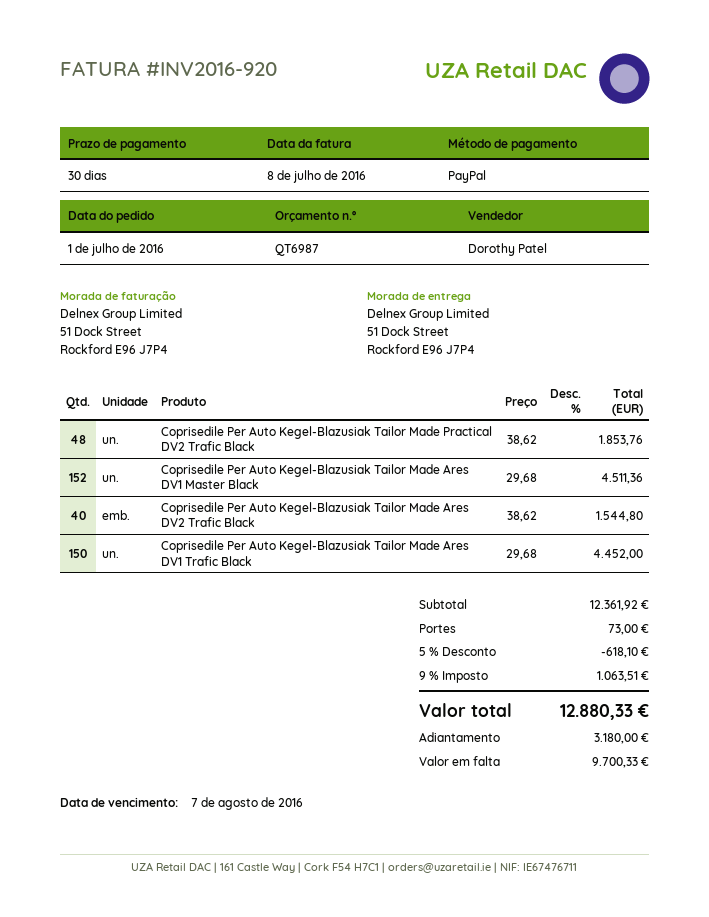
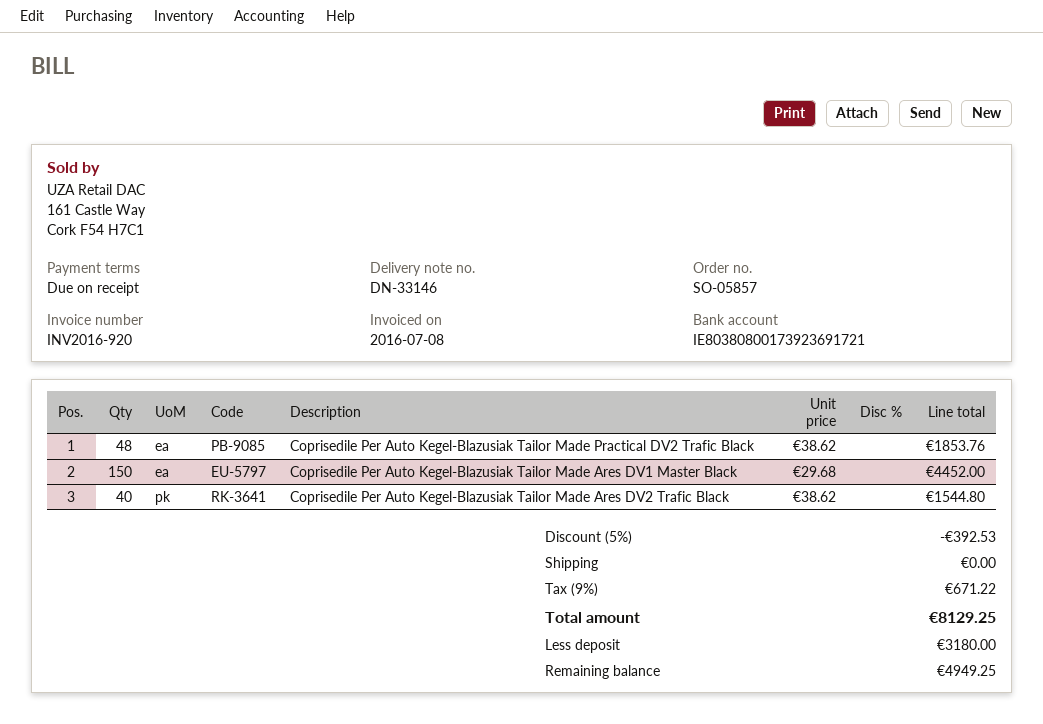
payment terms: 30 days -> on receipt
Coprisedile Per Auto Kegel-Blazusiak Tailor Made Ares DV1 Master Black: 152 x 29.68 = 4511.36 -> 150 x 29.68 = 4452.00
Coprisedile Per Auto Kegel-Blazusiak Tailor Made Ares DV1 Trafic Black: 150 x 29.68 = 4452.00 -> none
discount: 5% = 618.10 -> 5% = 392.53
shipping: 73.00 -> 0.00
tax: 9% = 1063.51 -> 9% = 671.22
total: 12880.33 -> 8129.25
balance: 9700.33 -> 4949.25

